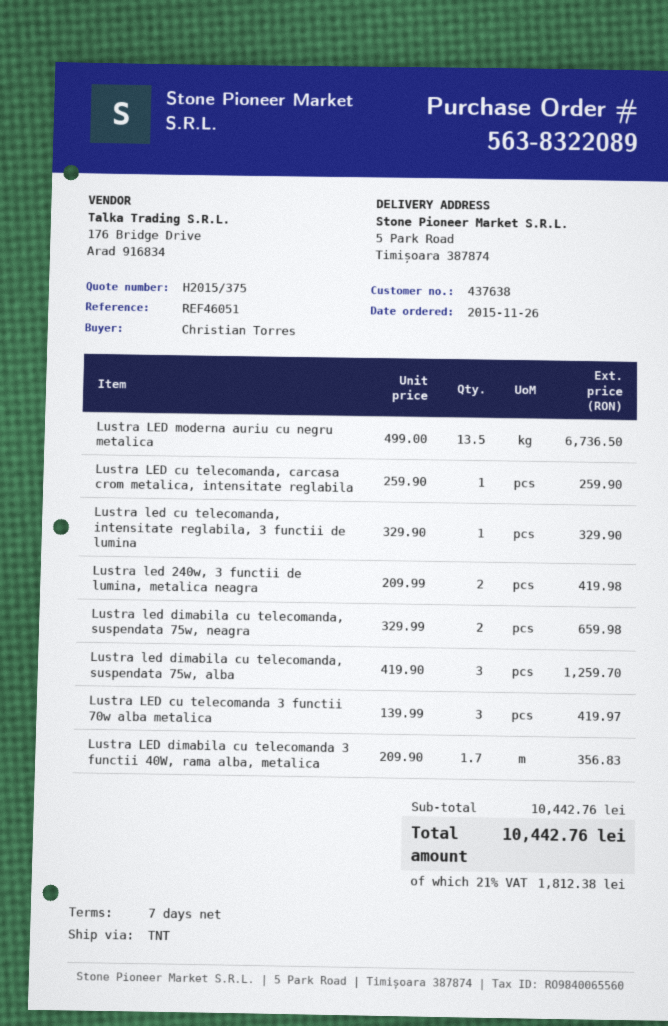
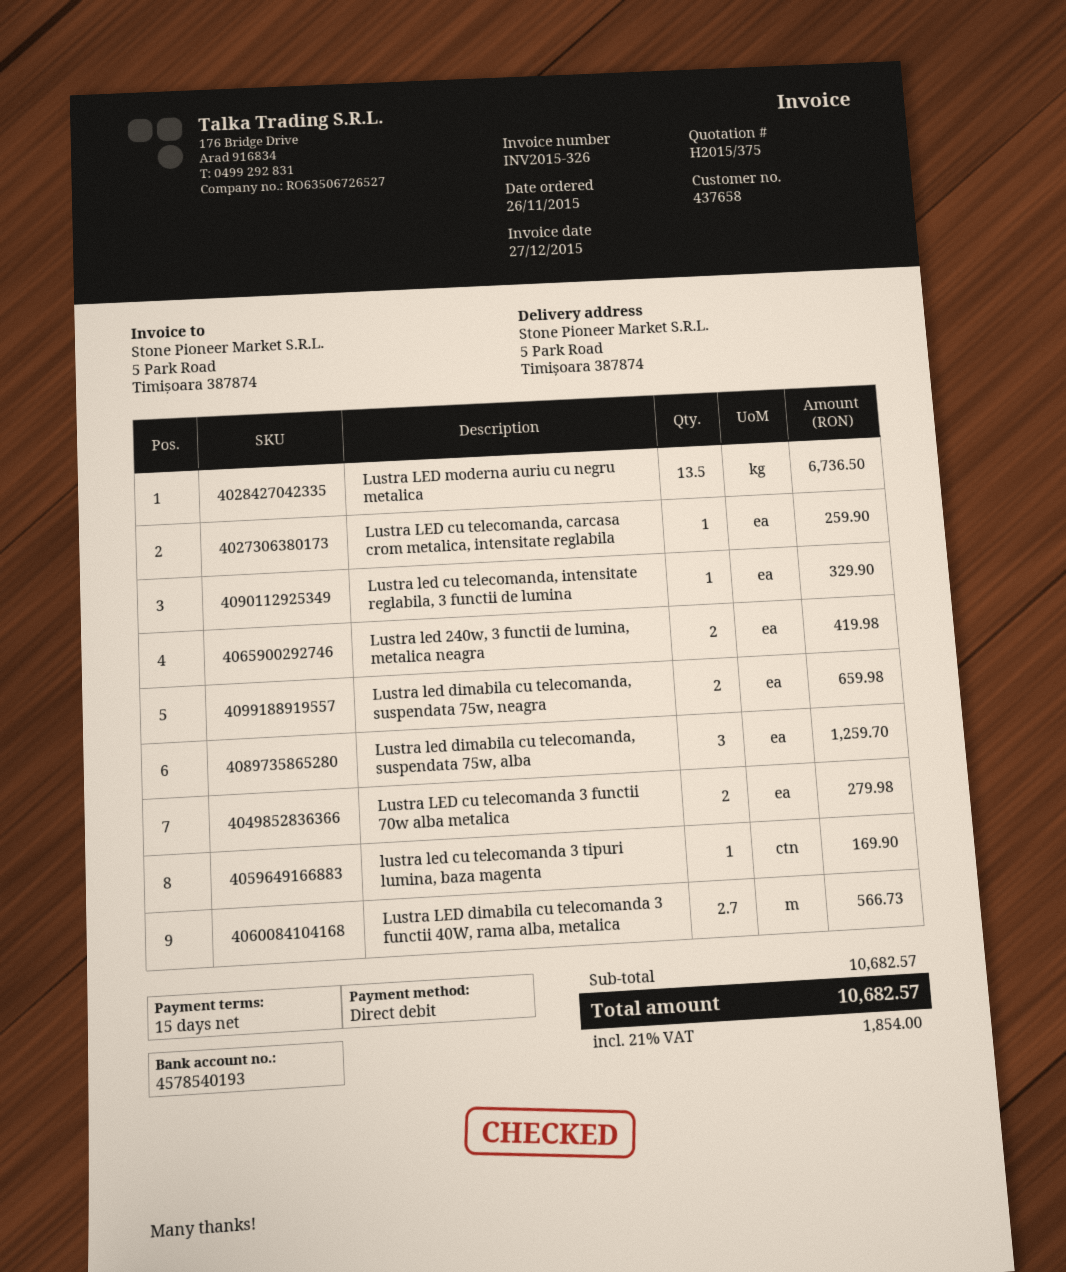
payment terms: 7 days -> 15 days
customer number: 437638 -> 437658
Lustra LED cu telecomanda 3 functii 70w alba metalica: 3 for 419.97 -> 2 for 279.98
Lustra LED dimabila cu telecomanda 3 functii 40W, rama alba, metalica: 1.7 for 356.83 -> 2.7 for 566.73
lustra led cu telecomanda 3 tipuri lumina, baza magenta: none -> 1 for 169.90
subtotal: 10442.76 -> 10682.57
tax: 21% = 1812.38 -> 21% = 1854.00
total: 10442.76 -> 10682.57

